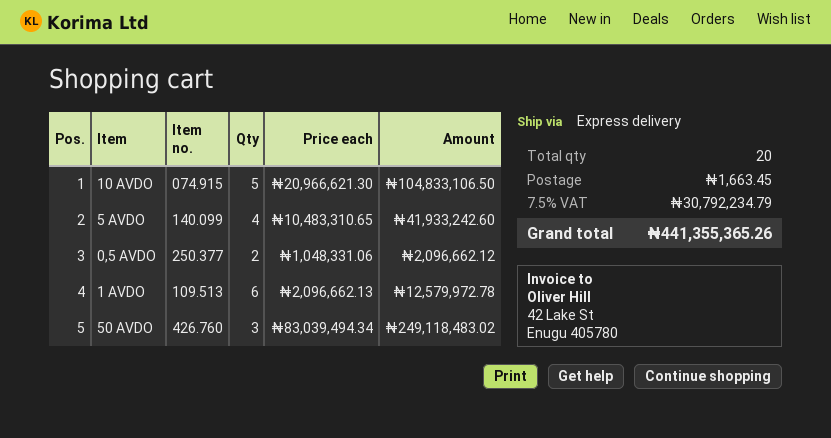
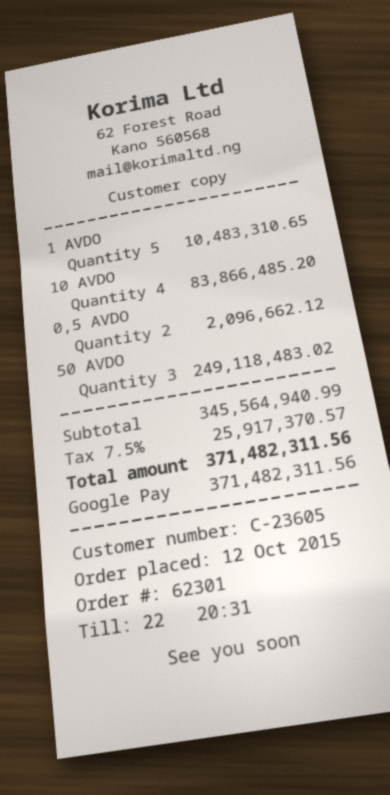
10 AVDO: 5 for 104833106.50 -> 4 for 83866485.20
5 AVDO: 4 for 41933242.60 -> none
1 AVDO: 6 for 12579972.78 -> 5 for 10483310.65
shipping: 1663.45 -> none
tax: 7.5% = 30792234.79 -> 7.5% = 25917370.57
total: 441355365.26 -> 371482311.56

